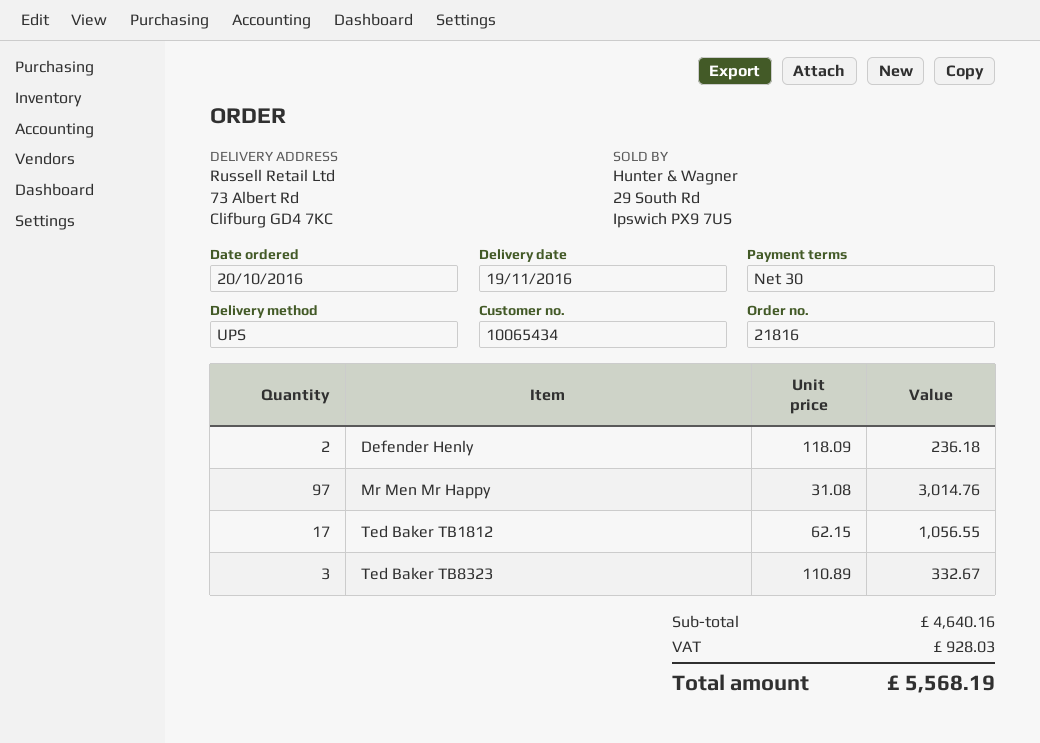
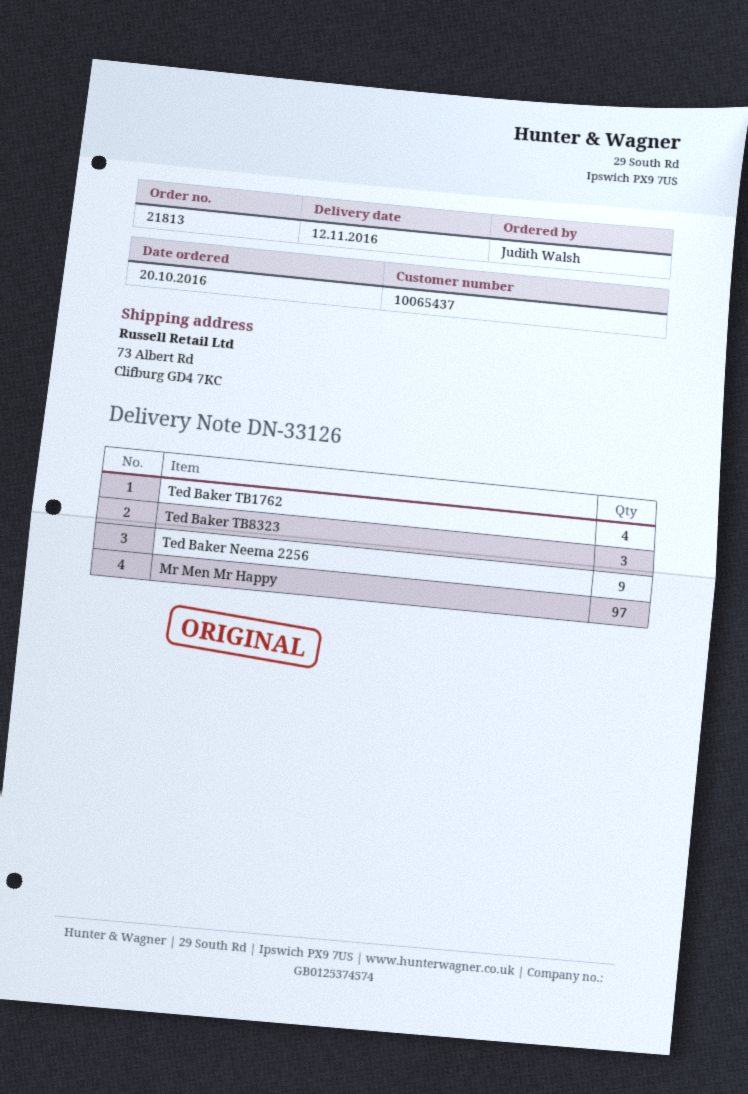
order number: 21816 -> 21813
delivery date: 2016-11-19 -> 2016-11-12
customer number: 10065434 -> 10065437
Defender Henly: 2 -> none
Ted Baker TB1812: 17 -> none
Ted Baker TB1762: none -> 4
Ted Baker Neema 2256: none -> 9

